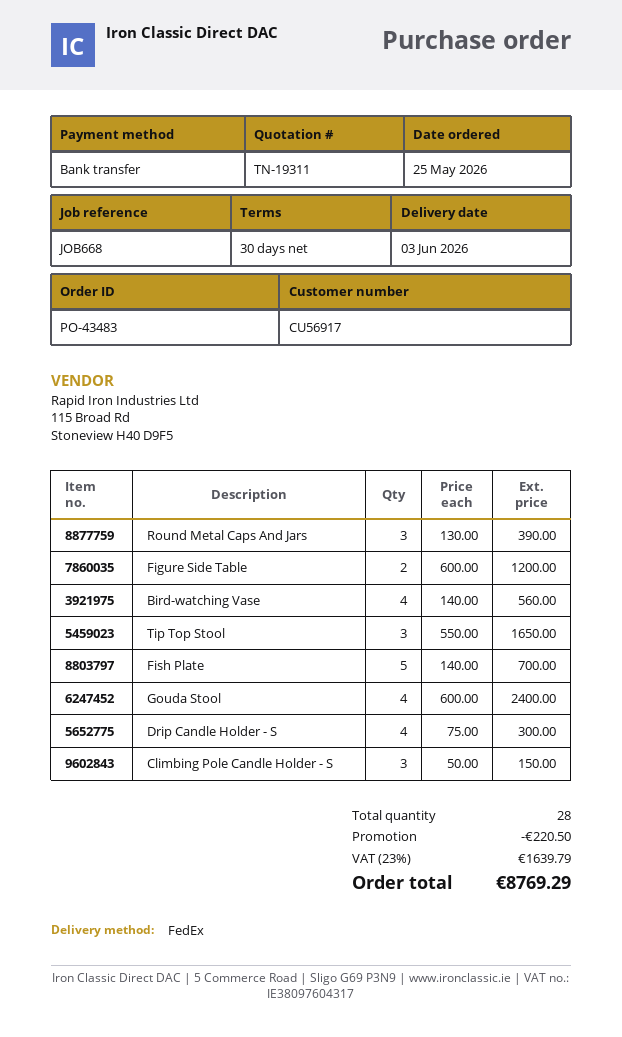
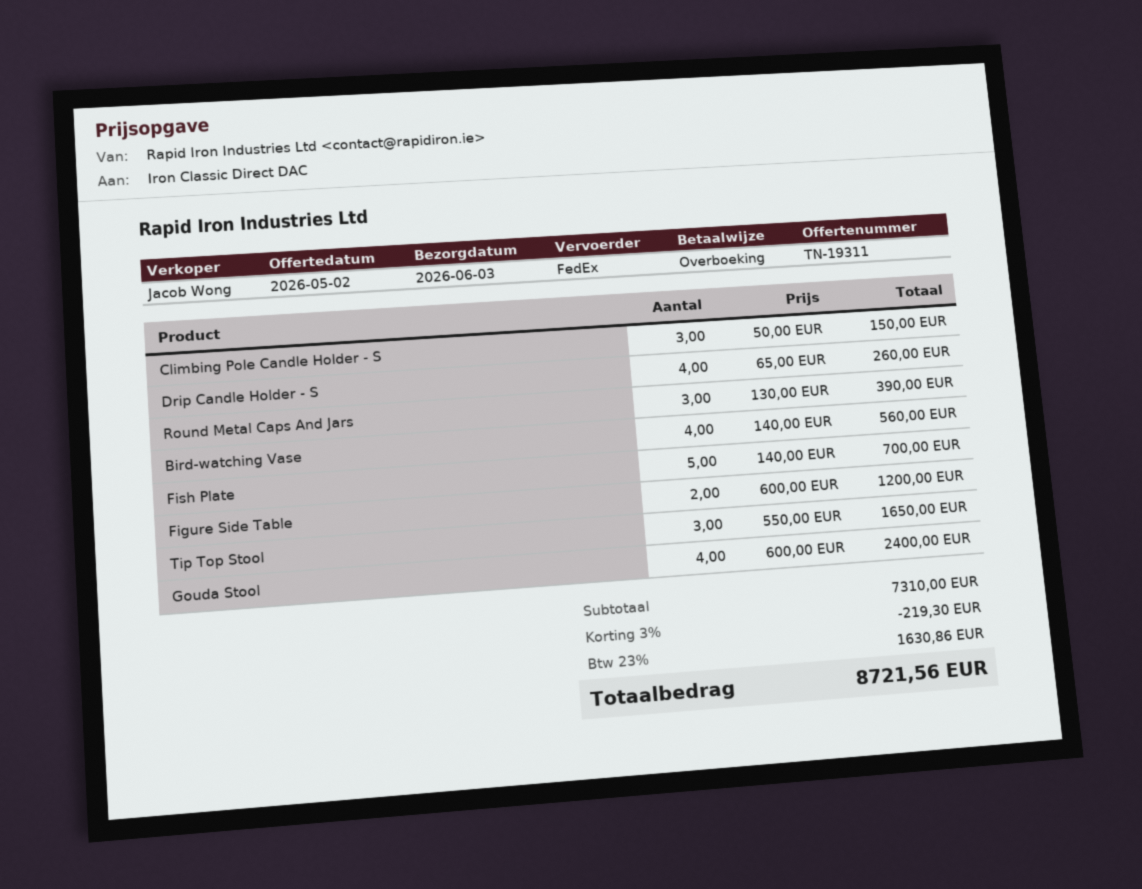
Drip Candle Holder - S: 4 x 75.00 = 300.00 -> 4 x 65.00 = 260.00
discount: 220.50 -> 219.30
tax: 23% = 1639.79 -> 23% = 1630.86
total: 8769.29 -> 8721.56

